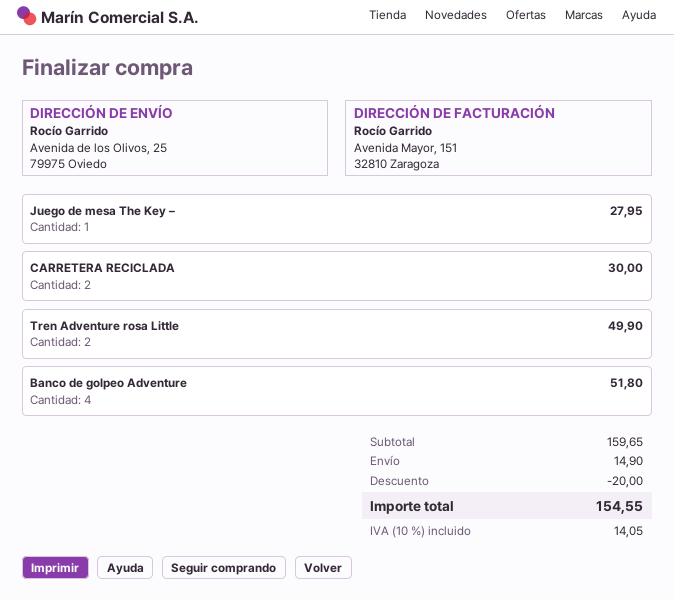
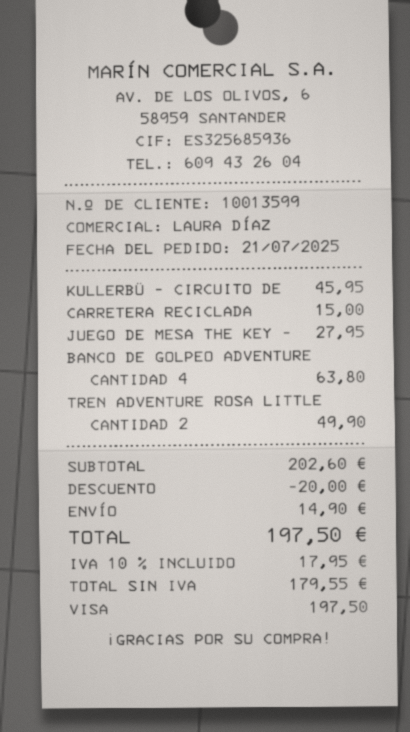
CARRETERA RECICLADA: 2 for 30.00 -> 1 for 15.00
Banco de golpeo Adventure: 4 for 51.80 -> 4 for 63.80
KULLERBÜ – CIRCUITO DE: none -> 1 for 45.95
subtotal: 159.65 -> 202.60
tax: 10% = 14.05 -> 10% = 17.95
total: 154.55 -> 197.50

